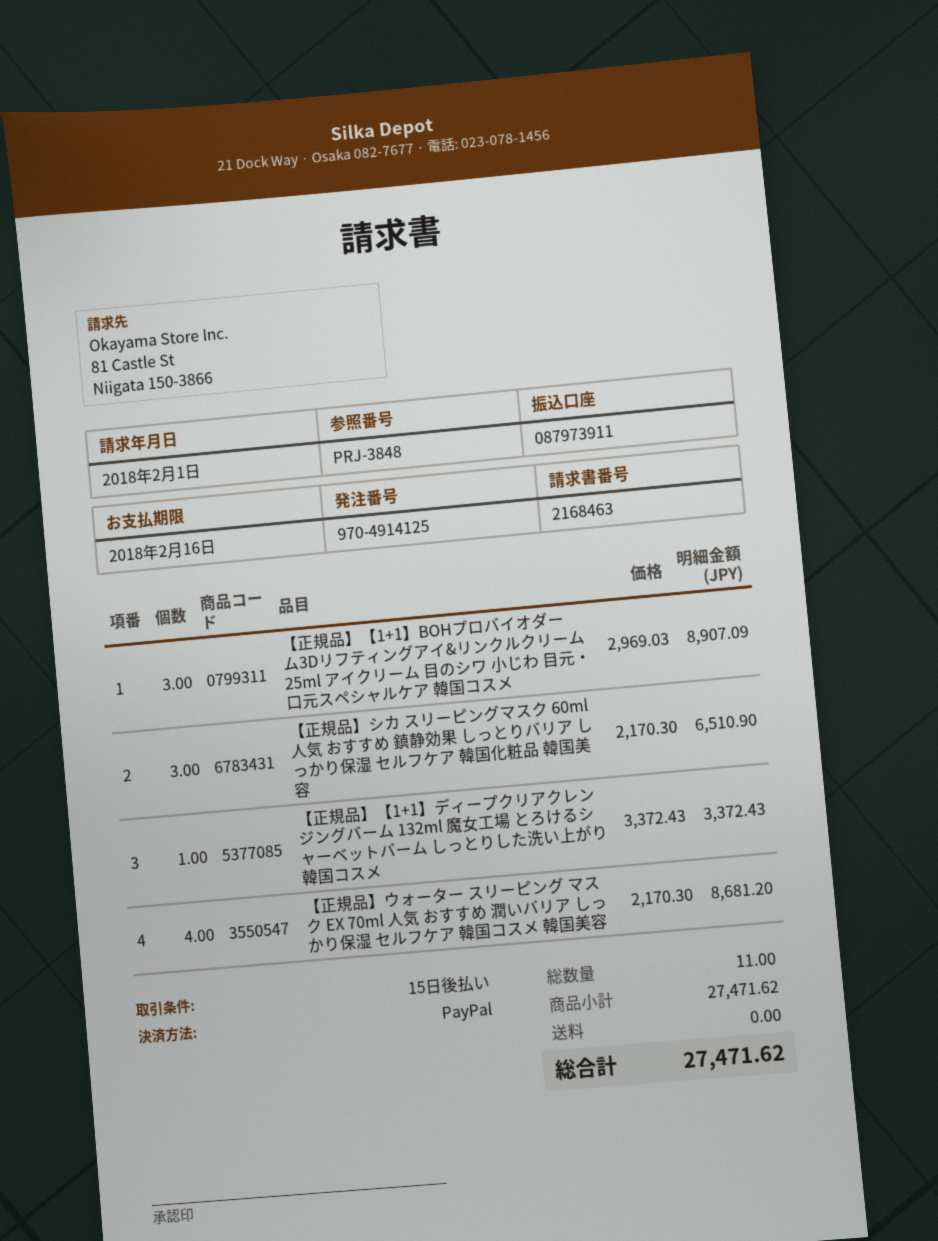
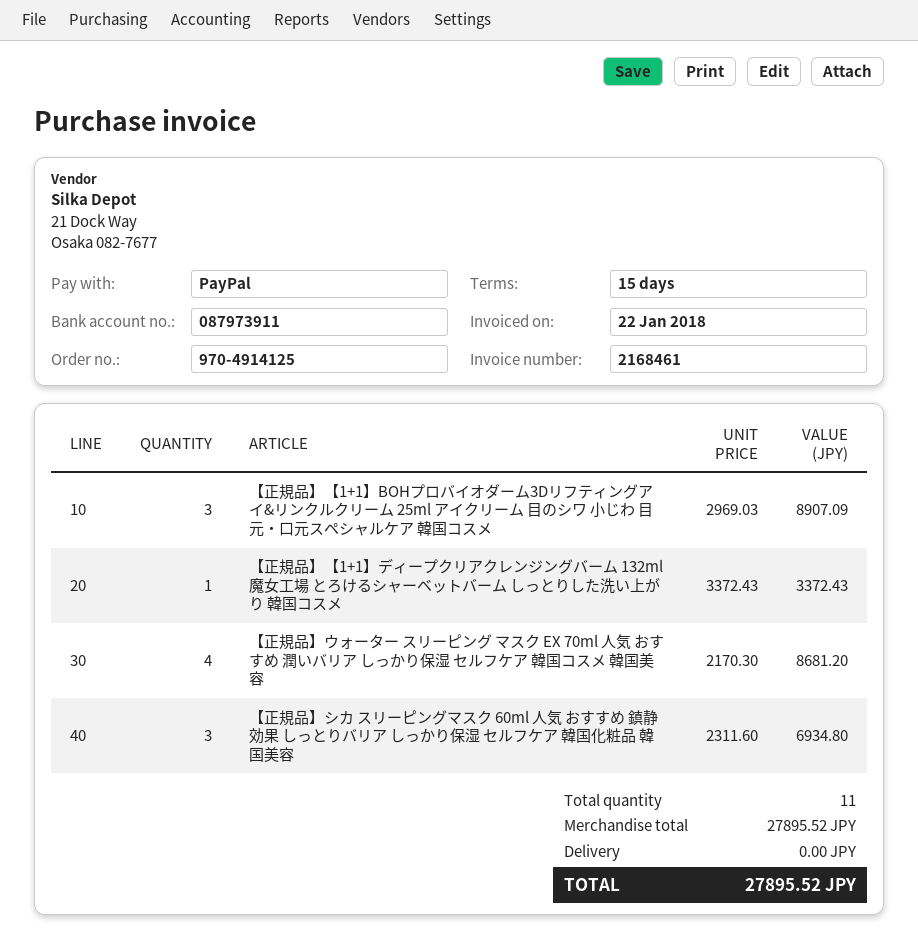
invoice number: 2168463 -> 2168461
invoice date: 2018-02-01 -> 2018-01-22
【正規品】シカ スリーピングマスク 60ml 人気 おすすめ 鎮静効果 しっとりバリア しっかり保湿 セルフケア 韓国化粧品 韓国美容: 3 x 2170.30 = 6510.90 -> 3 x 2311.60 = 6934.80
subtotal: 27471.62 -> 27895.52
total: 27471.62 -> 27895.52

